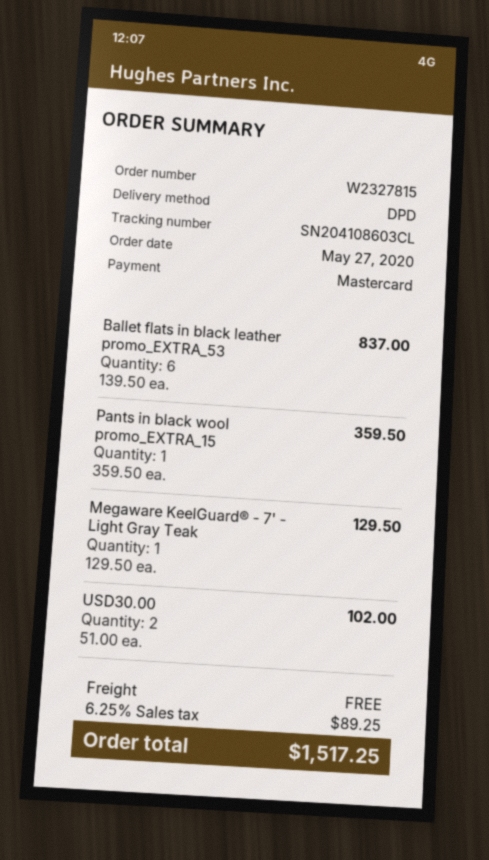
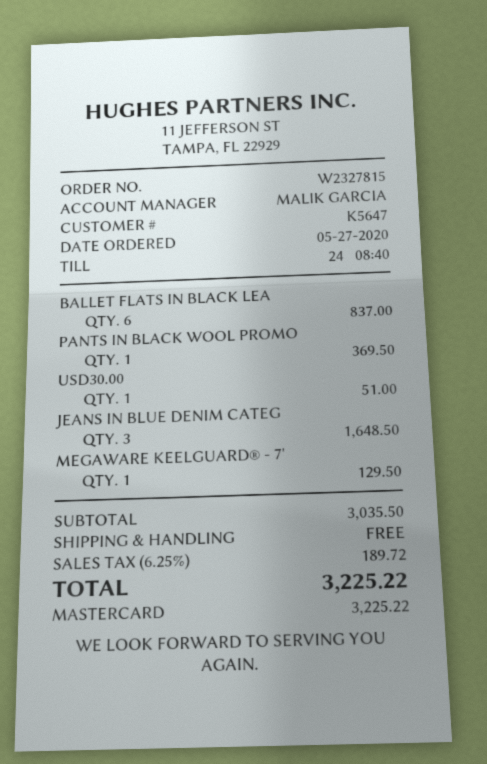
Pants in black wool promo_EXTRA_15: 1 for 359.50 -> 1 for 369.50
USD30.00: 2 for 102.00 -> 1 for 51.00
JEANS IN BLUE DENIM CATEG: none -> 3 for 1648.50
tax: 6.25% = 89.25 -> 6.25% = 189.72
total: 1517.25 -> 3225.22

